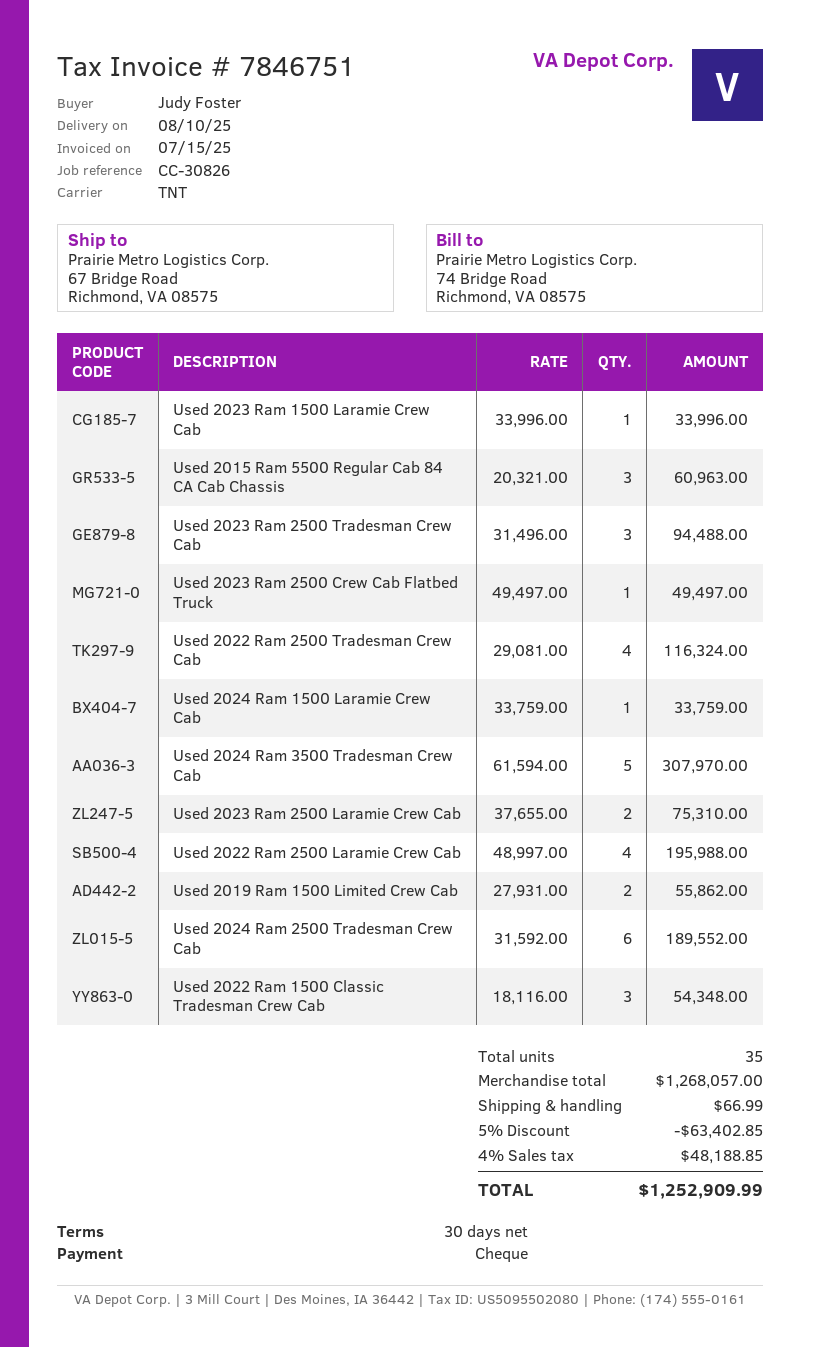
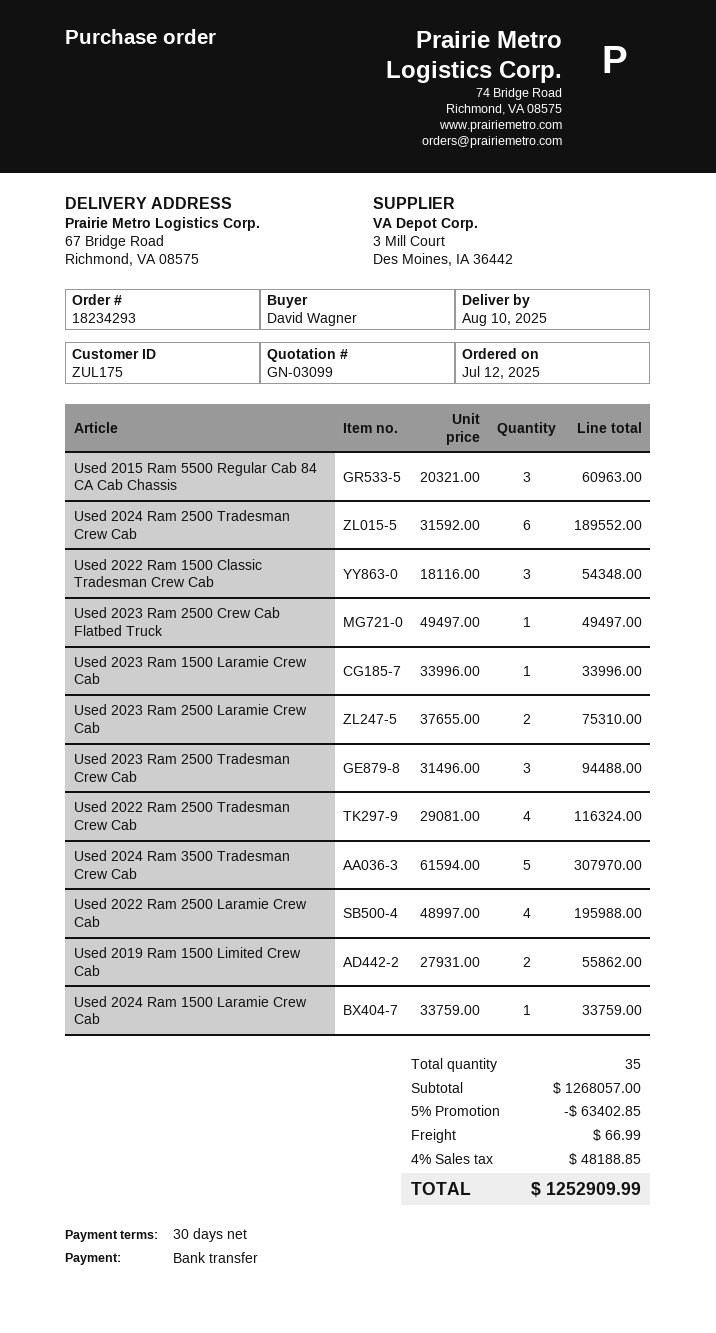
ordered by: Judy Foster -> David Wagner
payment method: cheque -> bank transfer

